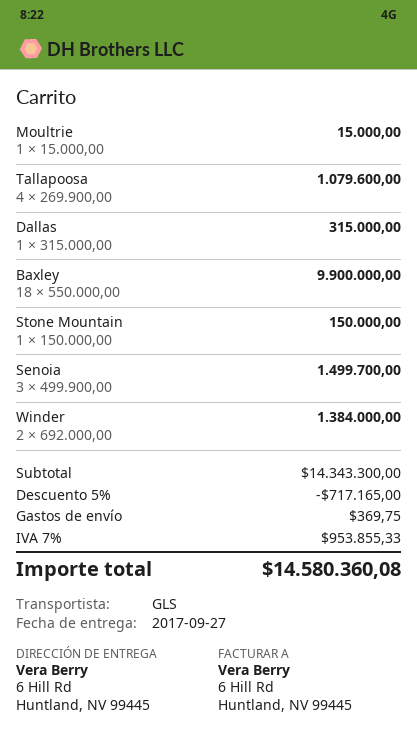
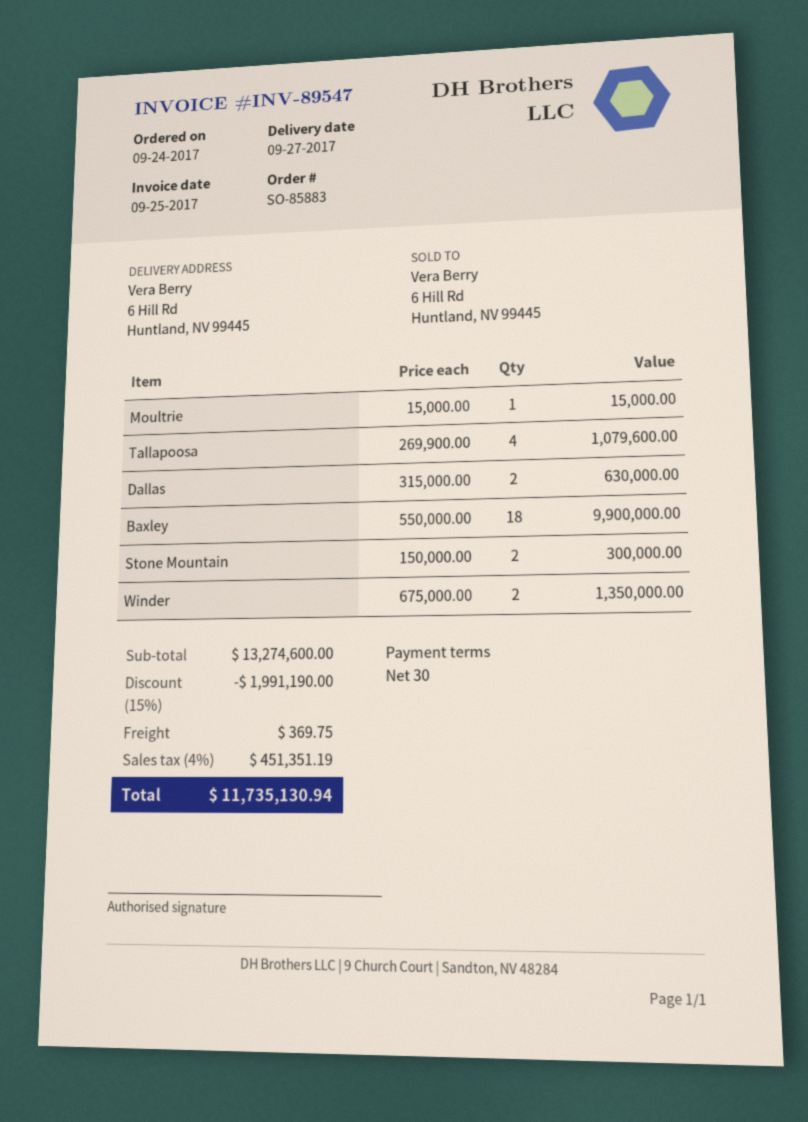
Dallas: 1 x 315000.00 = 315000.00 -> 2 x 315000.00 = 630000.00
Stone Mountain: 1 x 150000.00 = 150000.00 -> 2 x 150000.00 = 300000.00
Senoia: 3 x 499900.00 = 1499700.00 -> none
Winder: 2 x 692000.00 = 1384000.00 -> 2 x 675000.00 = 1350000.00
subtotal: 14343300.00 -> 13274600.00
discount: 5% = 717165.00 -> 15% = 1991190.00
tax: 7% = 953855.33 -> 4% = 451351.19
total: 14580360.08 -> 11735130.94

